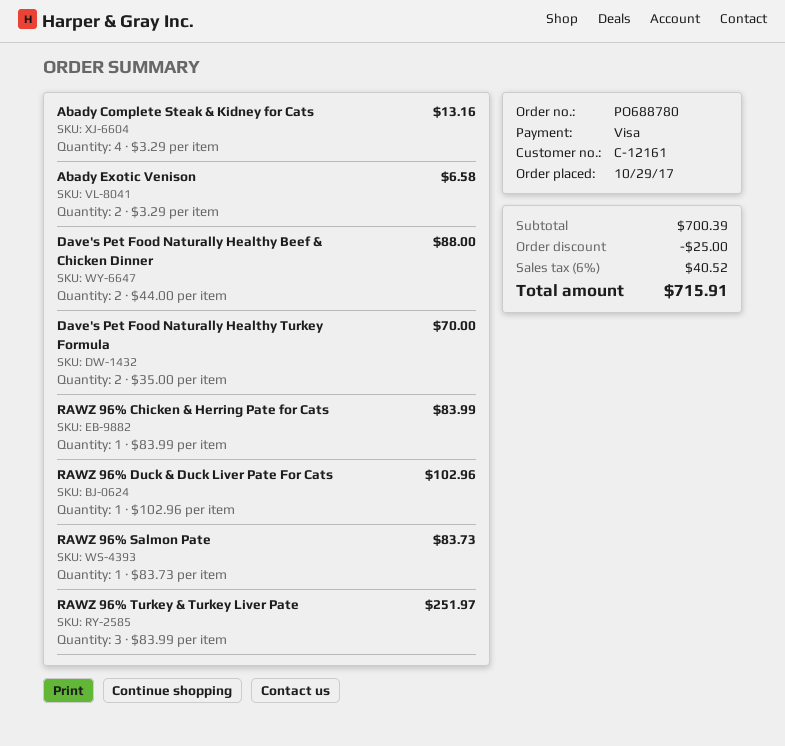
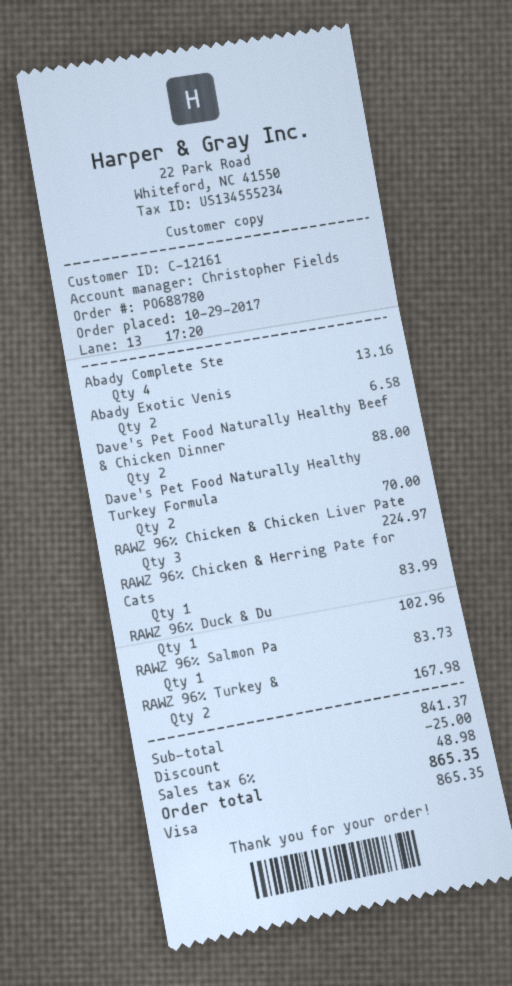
RAWZ 96% Turkey & Turkey Liver Pate: 3 for 251.97 -> 2 for 167.98
RAWZ 96% Chicken & Chicken Liver Pate: none -> 3 for 224.97
subtotal: 700.39 -> 841.37
tax: 6% = 40.52 -> 6% = 48.98
total: 715.91 -> 865.35

